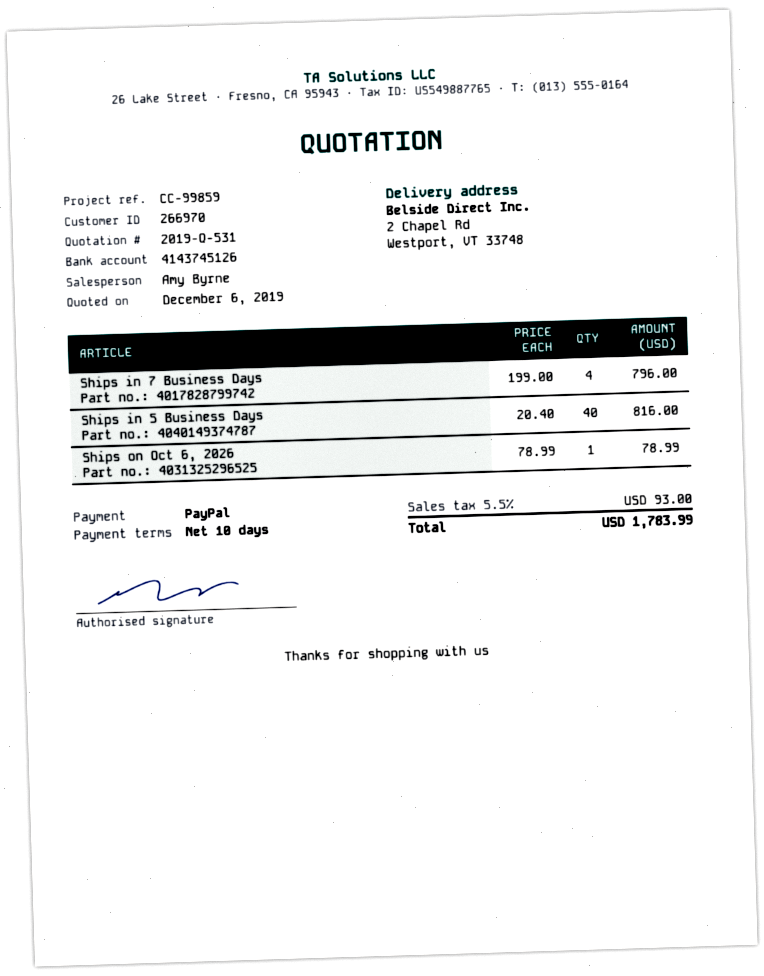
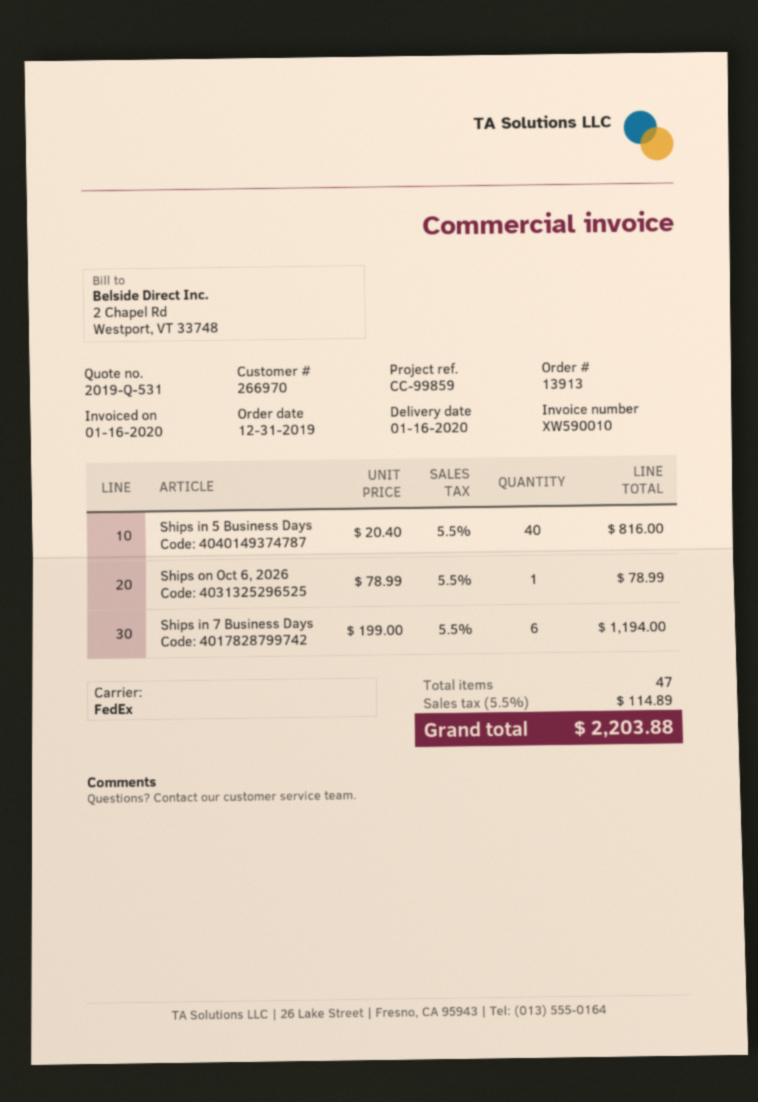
Ships in 7 Business Days: 4 x 199.00 = 796.00 -> 6 x 199.00 = 1194.00
tax: 5.5% = 93.00 -> 5.5% = 114.89
total: 1783.99 -> 2203.88

